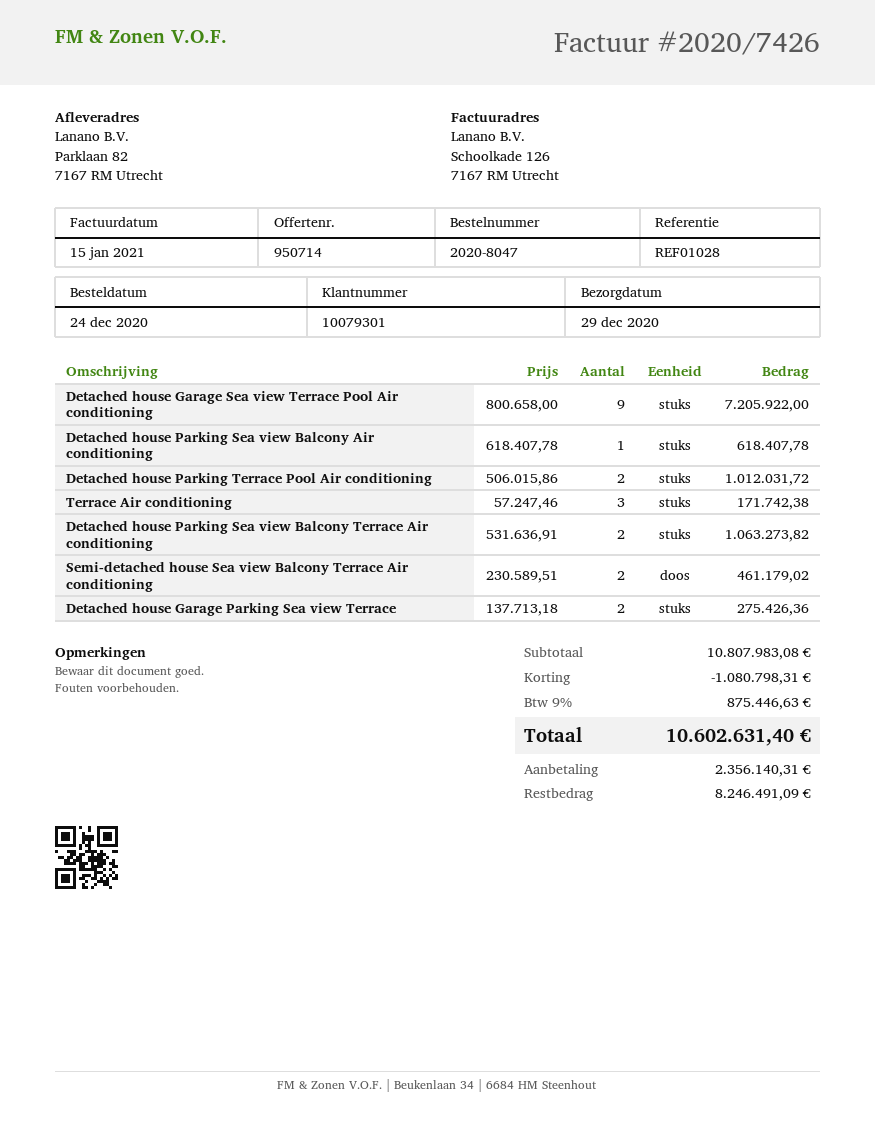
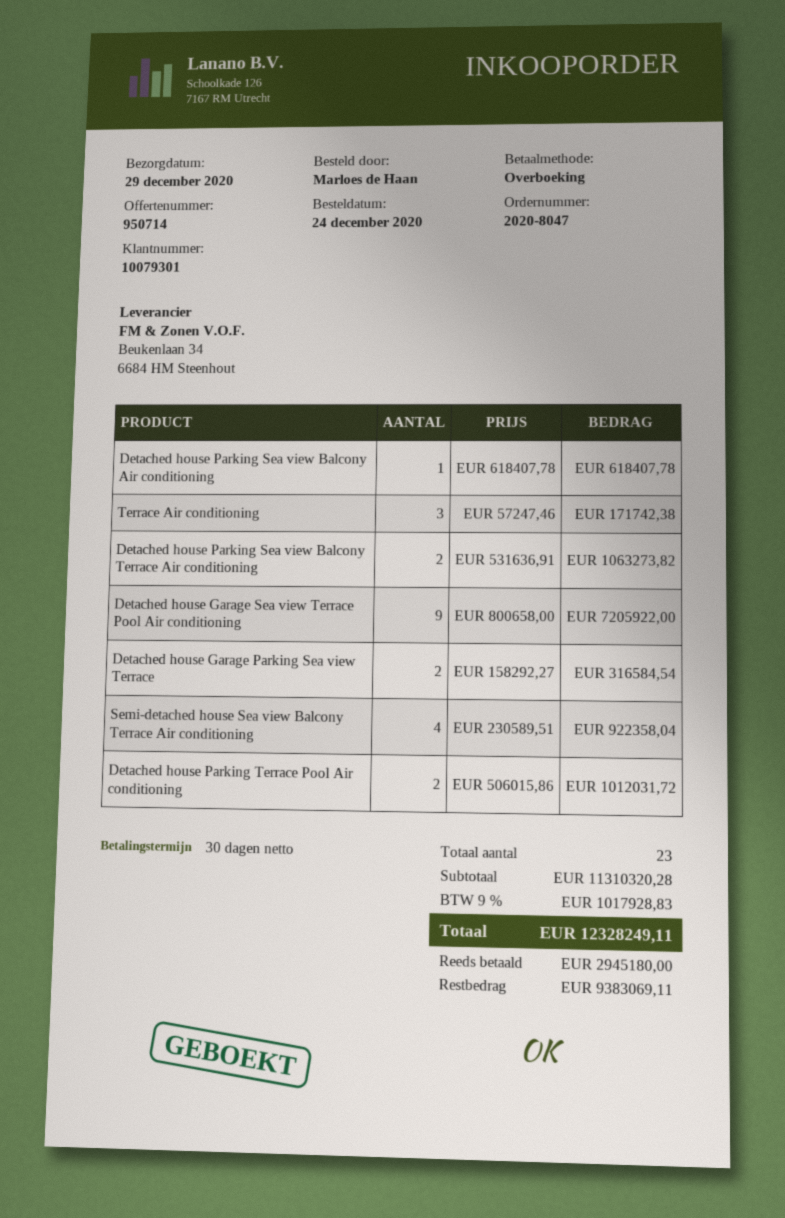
Semi-detached house Sea view Balcony Terrace Air conditioning: 2 x 230589.51 = 461179.02 -> 4 x 230589.51 = 922358.04
Detached house Garage Parking Sea view Terrace: 2 x 137713.18 = 275426.36 -> 2 x 158292.27 = 316584.54
subtotal: 10807983.08 -> 11310320.28
discount: 1080798.31 -> none
tax: 9% = 875446.63 -> 9% = 1017928.83
total: 10602631.40 -> 12328249.11
deposit: 2356140.31 -> 2945180.00
balance: 8246491.09 -> 9383069.11

